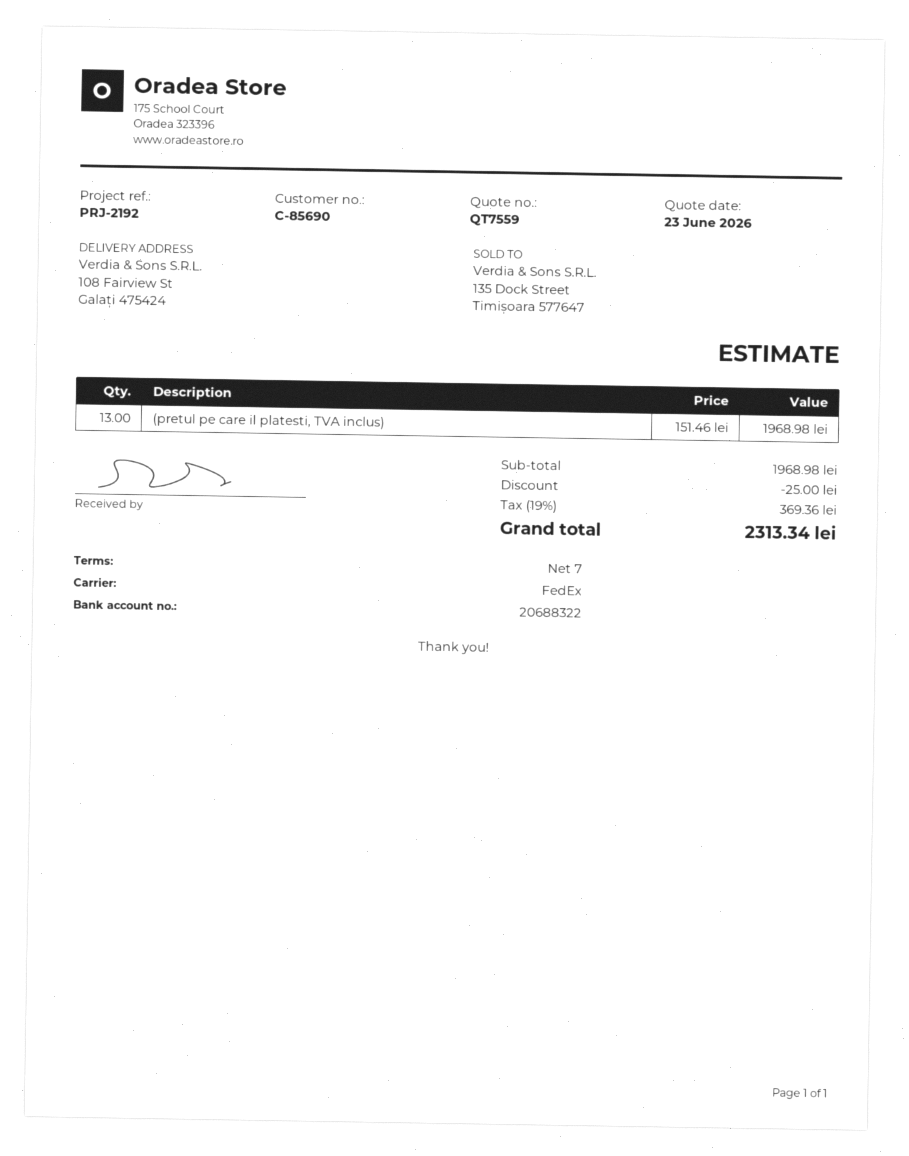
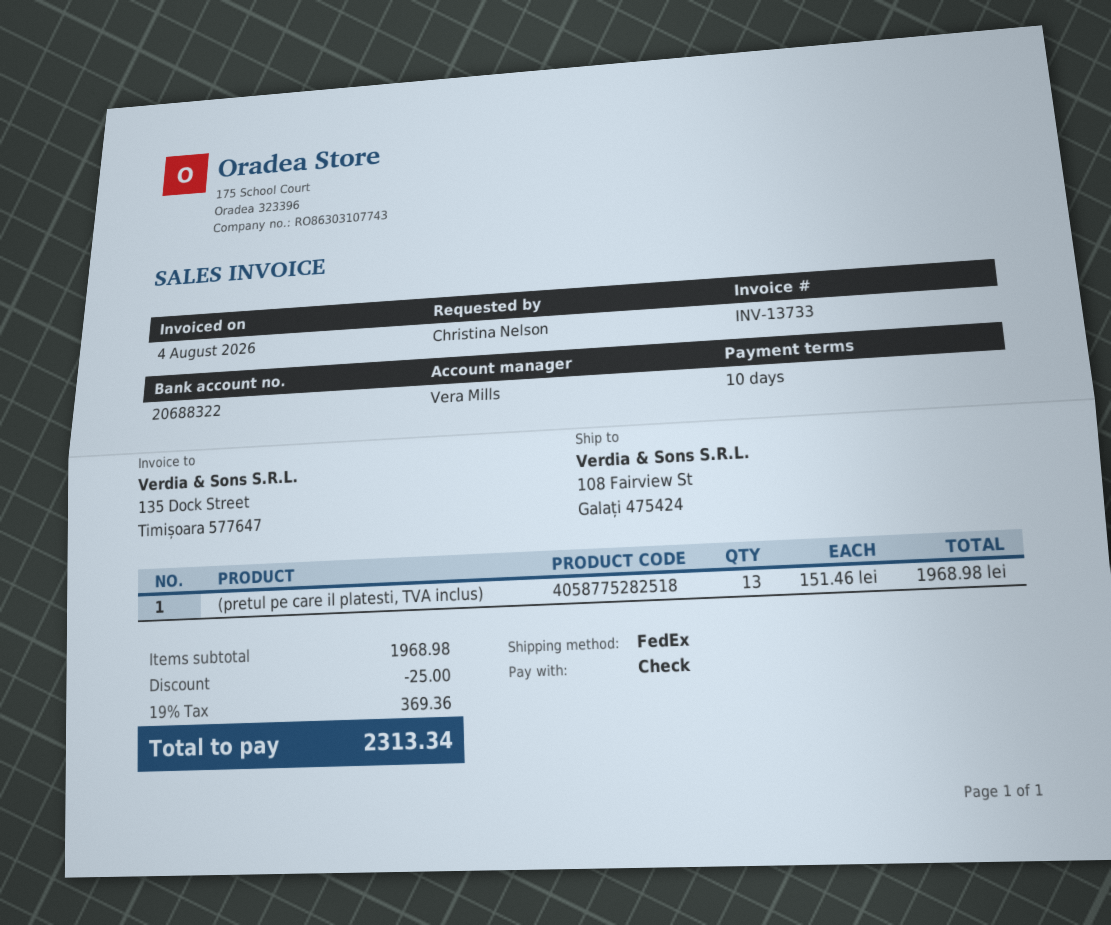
payment terms: 7 days -> 10 days

